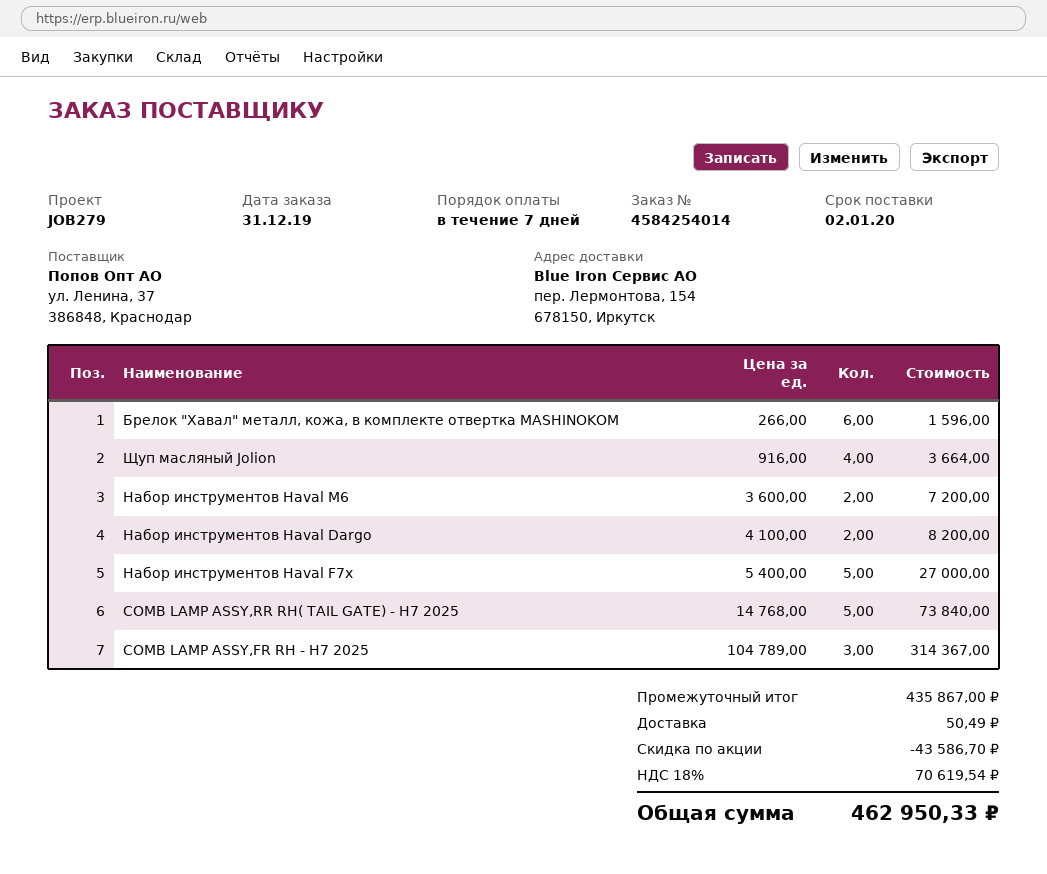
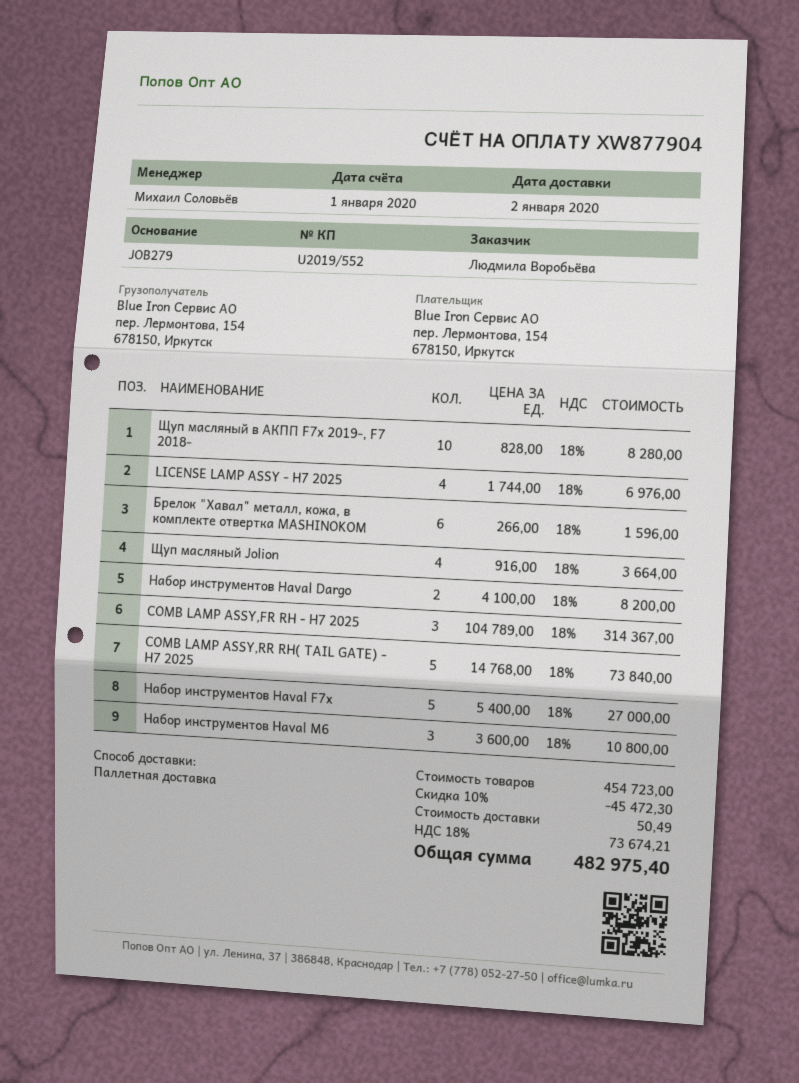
Набор инструментов Haval M6: 2 x 3600.00 = 7200.00 -> 3 x 3600.00 = 10800.00
Щуп масляный в АКПП F7x 2019-, F7 2018-: none -> 10 x 828.00 = 8280.00
LICENSE LAMP ASSY - H7 2025: none -> 4 x 1744.00 = 6976.00
subtotal: 435867.00 -> 454723.00
discount: 43586.70 -> 45472.30
tax: 18% = 70619.54 -> 18% = 73674.21
total: 462950.33 -> 482975.40

